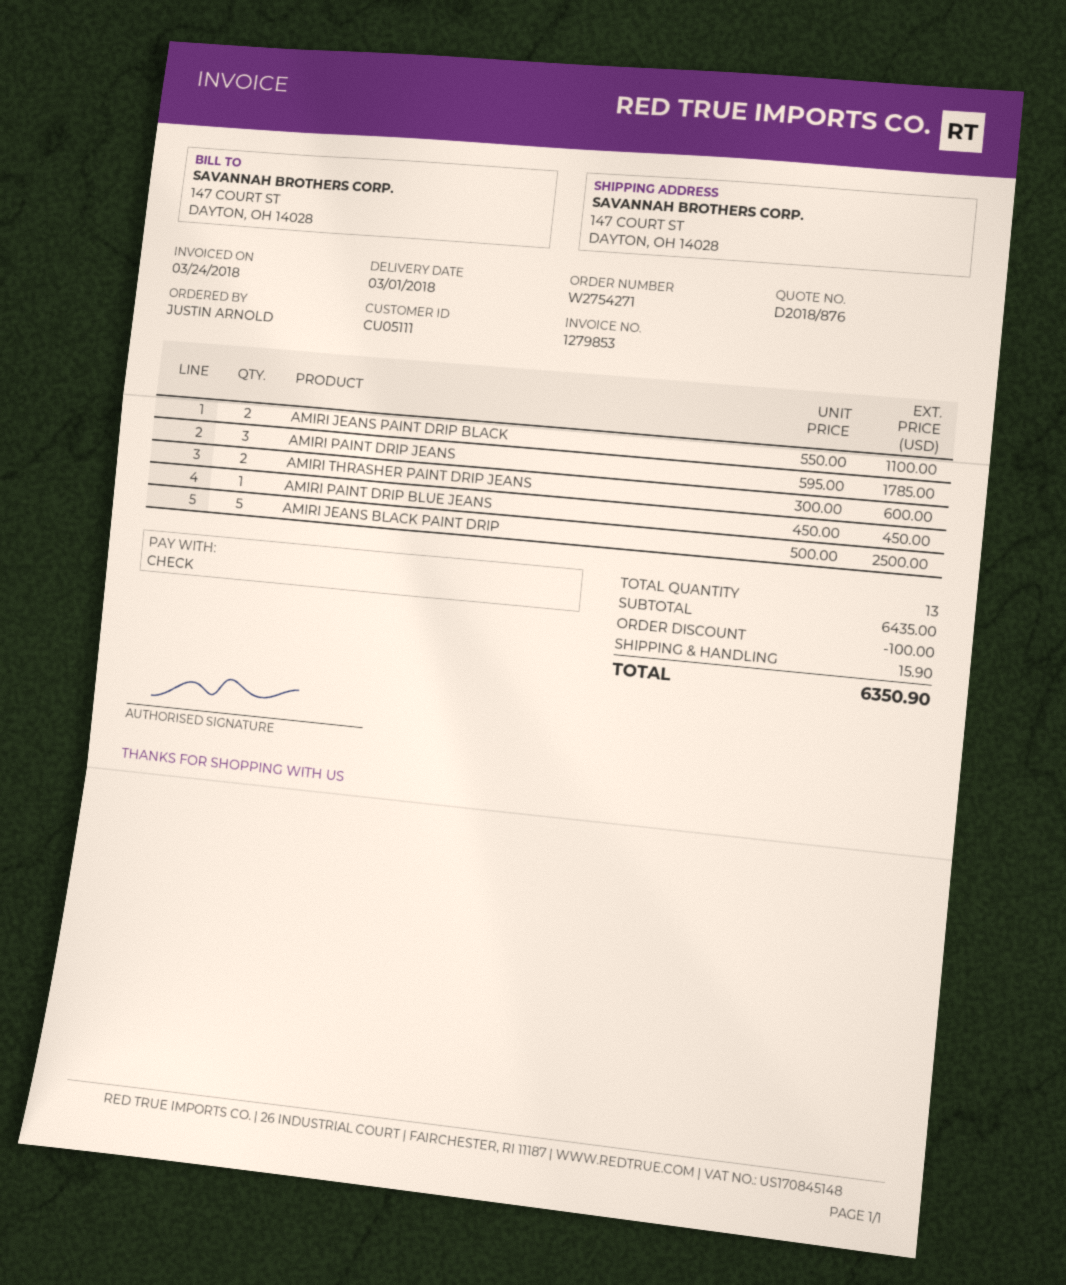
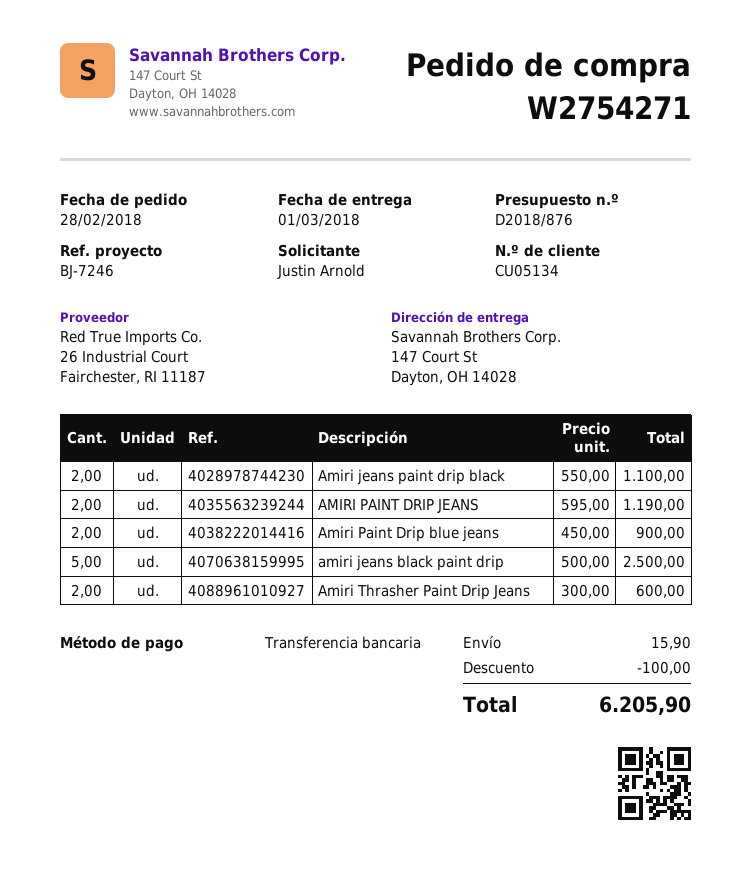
customer number: CU05111 -> CU05134
payment method: cheque -> bank transfer
AMIRI PAINT DRIP JEANS: 3 x 595.00 = 1785.00 -> 2 x 595.00 = 1190.00
AMIRI PAINT DRIP BLUE JEANS: 1 x 450.00 = 450.00 -> 2 x 450.00 = 900.00
total: 6350.90 -> 6205.90

